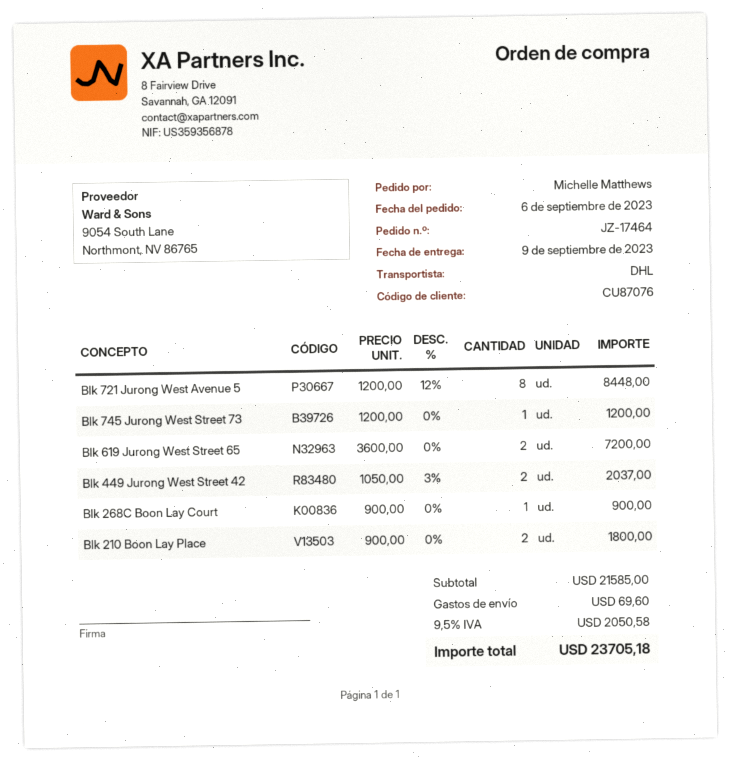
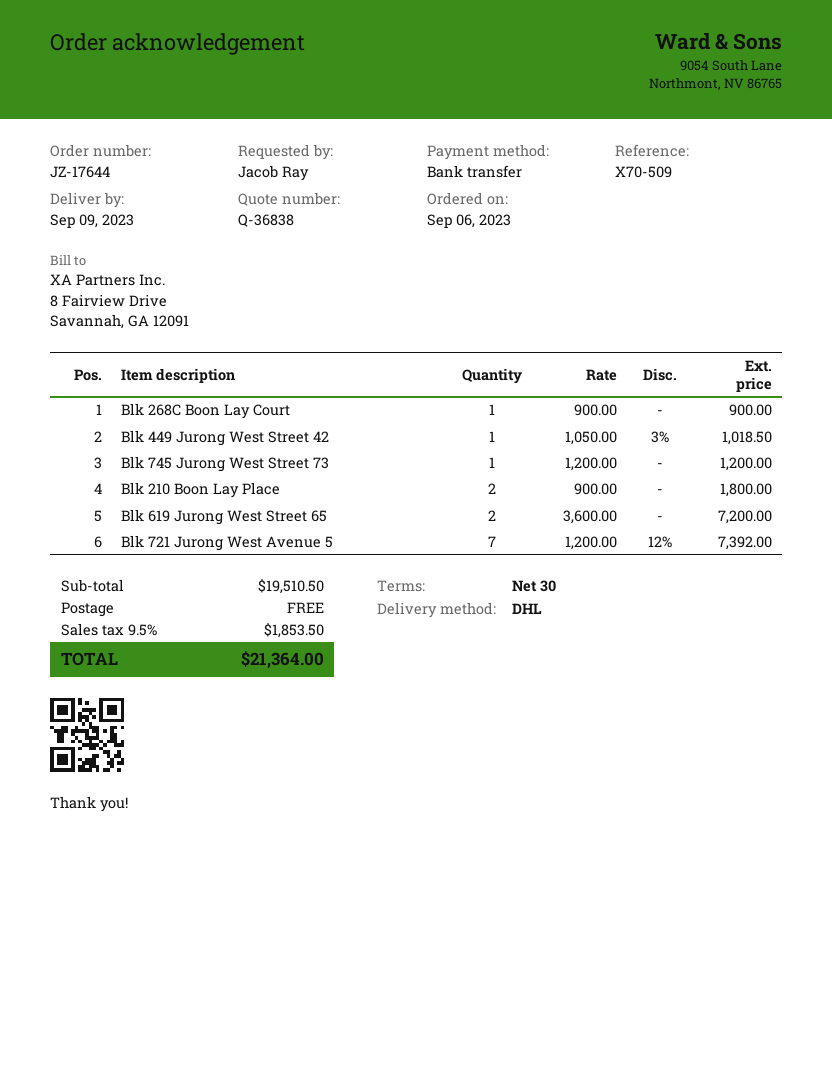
order number: JZ-17464 -> JZ-17644
ordered by: Michelle Matthews -> Jacob Ray
Blk 721 Jurong West Avenue 5: 8 x 1200.00 - 12% = 8448.00 -> 7 x 1200.00 - 12% = 7392.00
Blk 449 Jurong West Street 42: 2 x 1050.00 - 3% = 2037.00 -> 1 x 1050.00 - 3% = 1018.50
subtotal: 21585.00 -> 19510.50
shipping: 69.60 -> 0.00
tax: 9.5% = 2050.58 -> 9.5% = 1853.50
total: 23705.18 -> 21364.00

